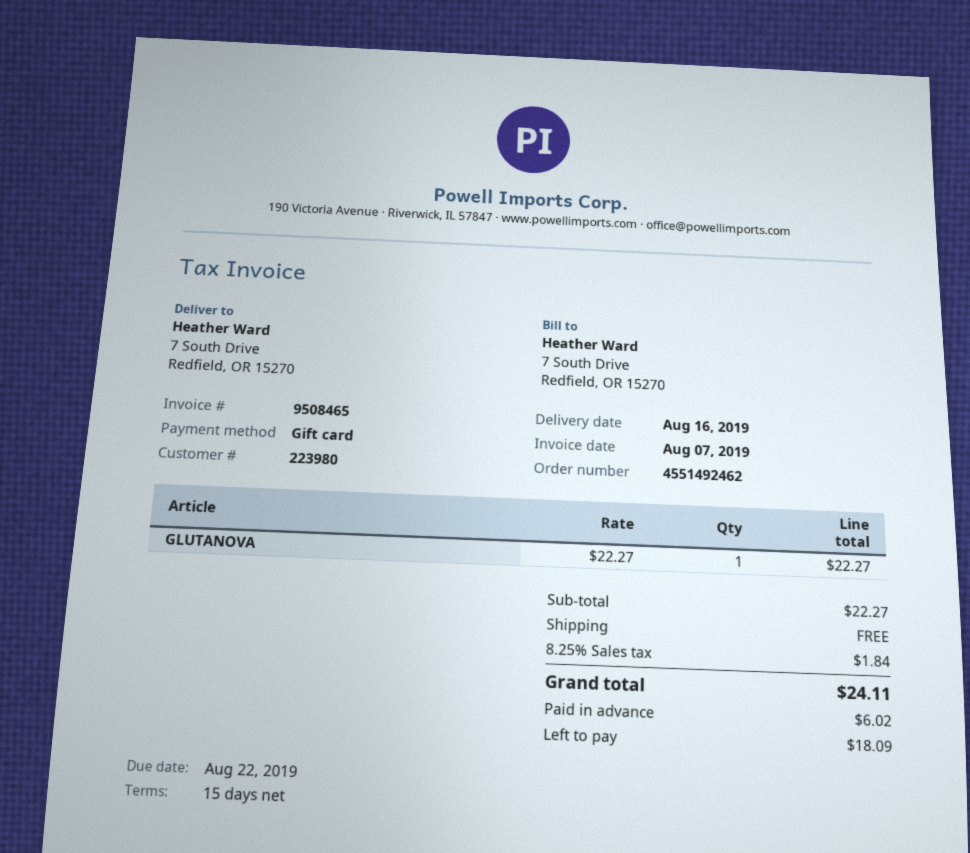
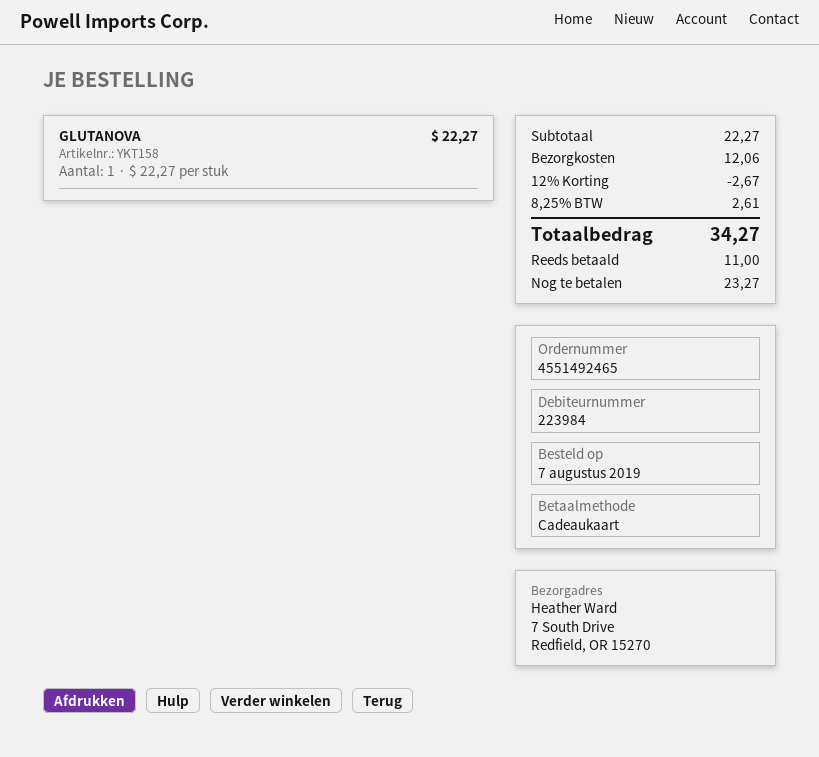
order number: 4551492462 -> 4551492465
customer number: 223980 -> 223984
discount: none -> 12% = 2.67
shipping: 0.00 -> 12.06
tax: 8.25% = 1.84 -> 8.25% = 2.61
total: 24.11 -> 34.27
deposit: 6.02 -> 11.00
balance: 18.09 -> 23.27

